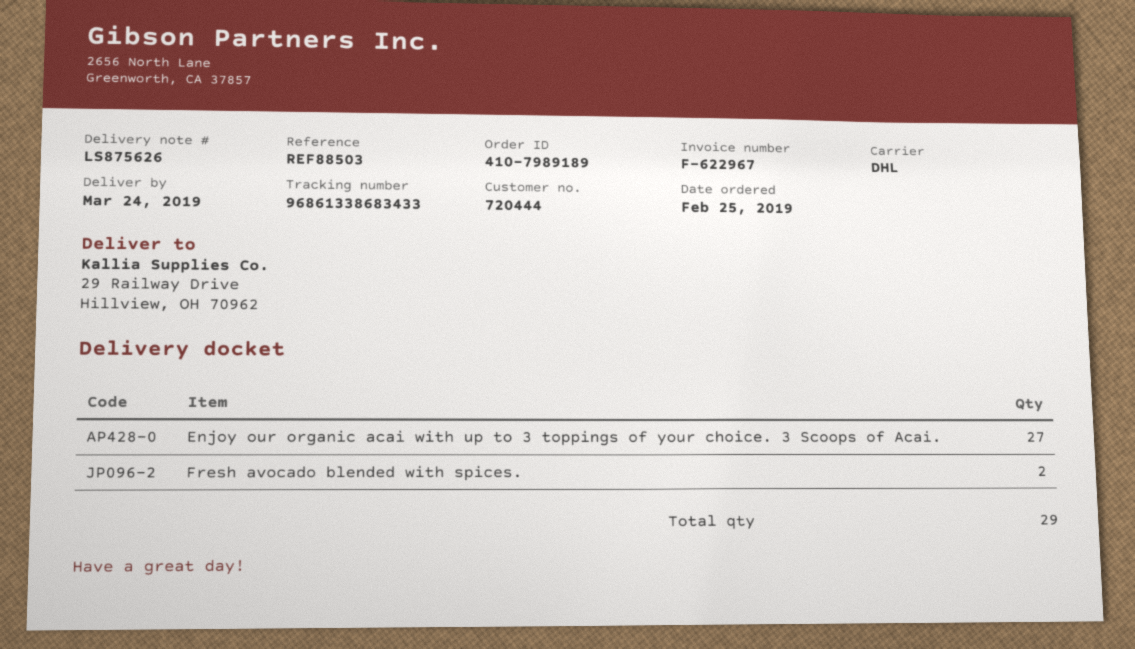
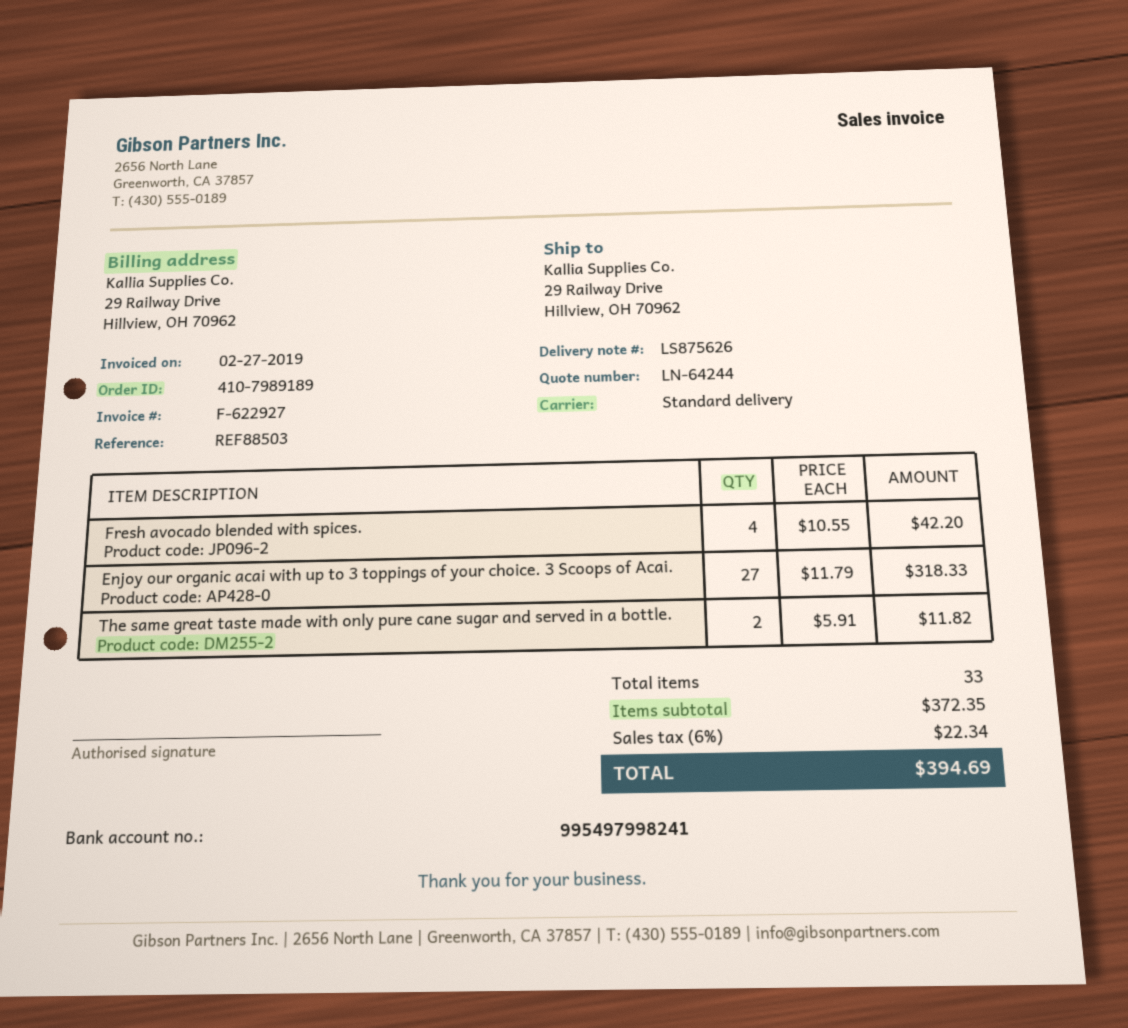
invoice number: F-622967 -> F-622927
shipping method: DHL -> standard
Fresh avocado blended with spices.: 2 -> 4
The same great taste made with only pure cane sugar and served in a bottle.: none -> 2
total quantity: 29 -> 33

